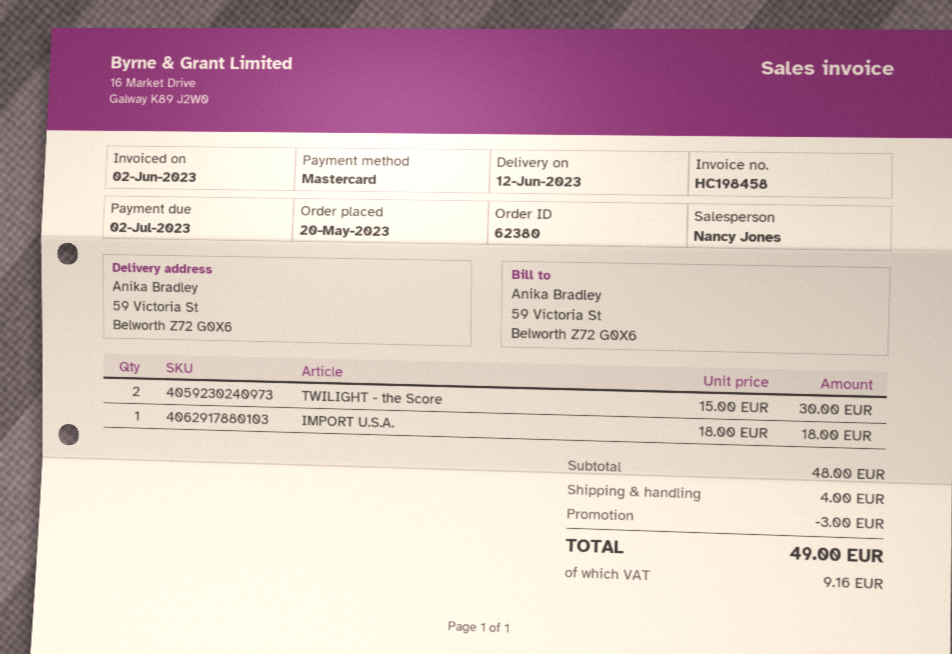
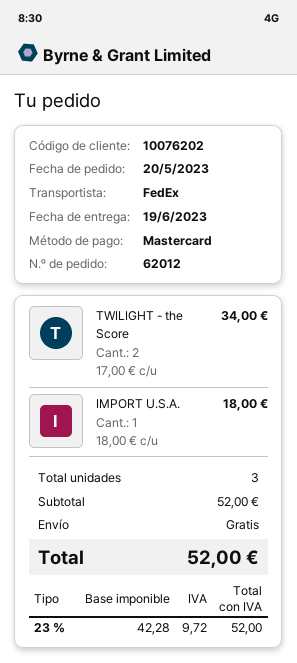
order number: 62380 -> 62012
delivery date: 2023-06-12 -> 2023-06-19
TWILIGHT - the Score: 2 x 15.00 = 30.00 -> 2 x 17.00 = 34.00
subtotal: 48.00 -> 52.00
discount: 3.00 -> none
shipping: 4.00 -> 0.00
tax: 9.16 -> 9.72
total: 49.00 -> 52.00

